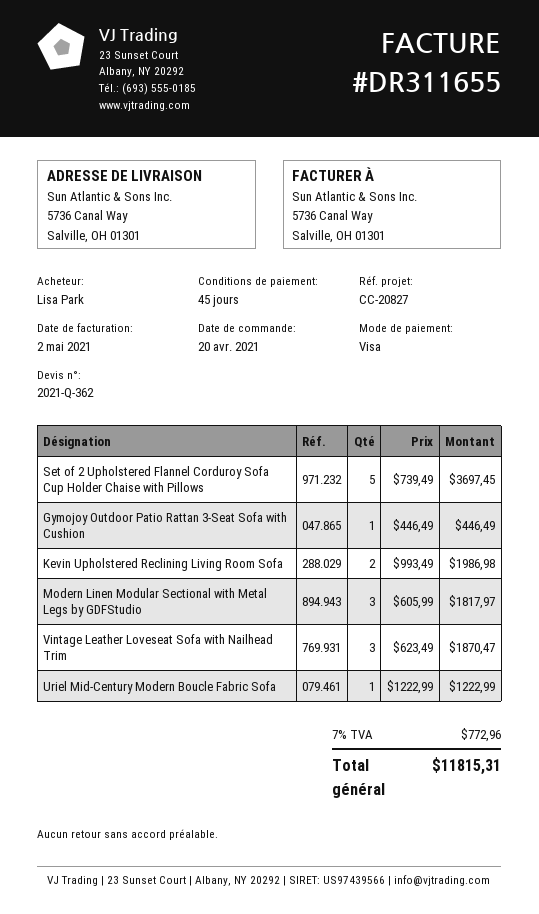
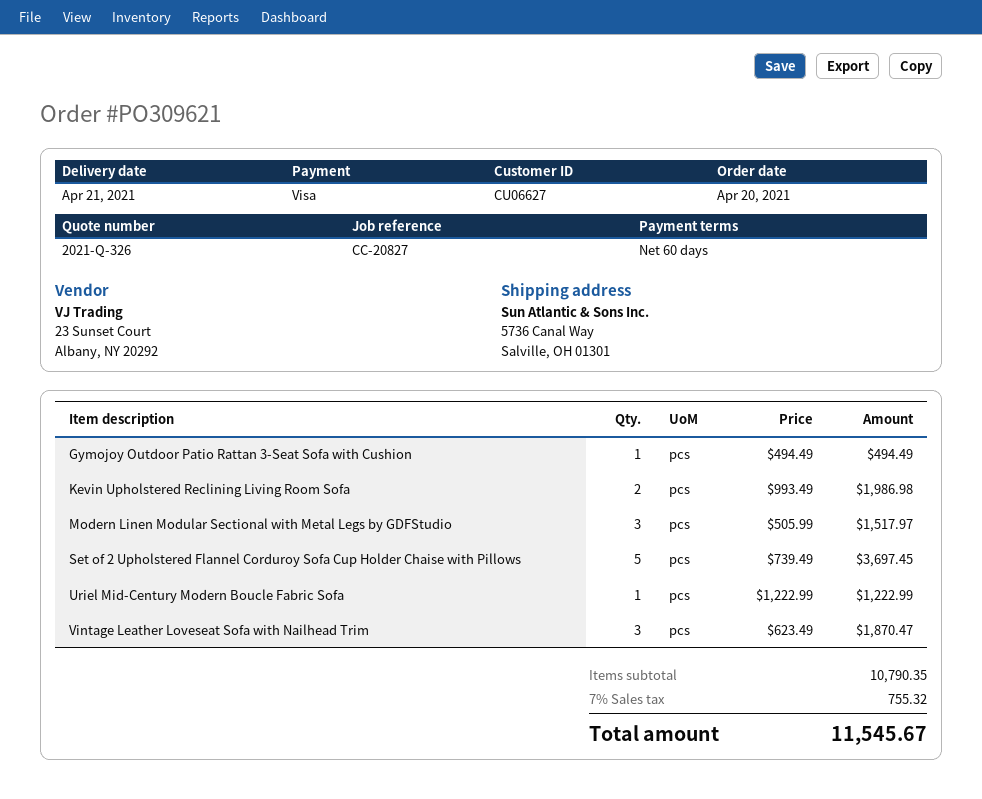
quote number: 2021-Q-362 -> 2021-Q-326
payment terms: 45 days -> 60 days
Gymojoy Outdoor Patio Rattan 3-Seat Sofa with Cushion: 1 x 446.49 = 446.49 -> 1 x 494.49 = 494.49
Modern Linen Modular Sectional with Metal Legs by GDFStudio: 3 x 605.99 = 1817.97 -> 3 x 505.99 = 1517.97
tax: 7% = 772.96 -> 7% = 755.32
total: 11815.31 -> 11545.67

